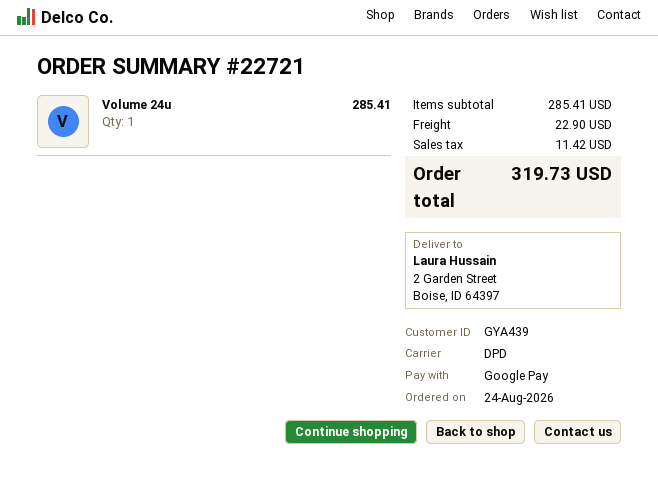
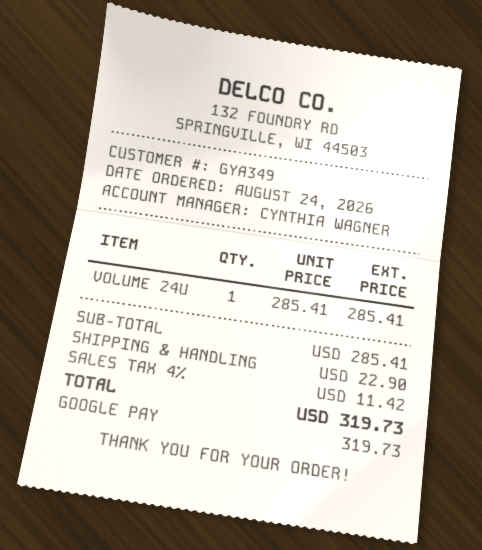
customer number: GYA439 -> GYA349

